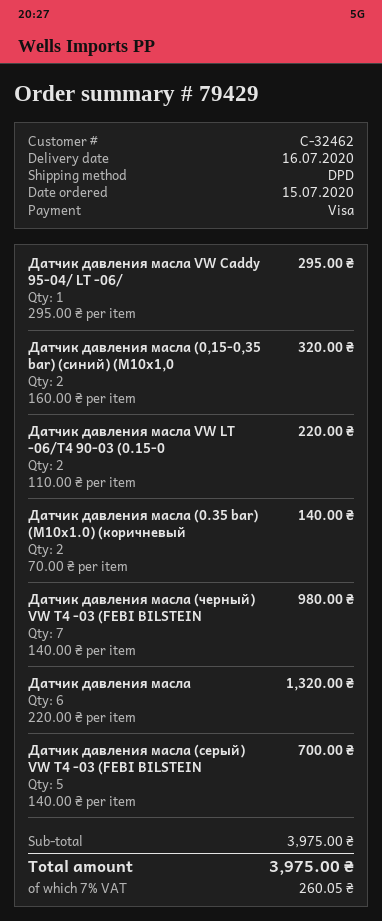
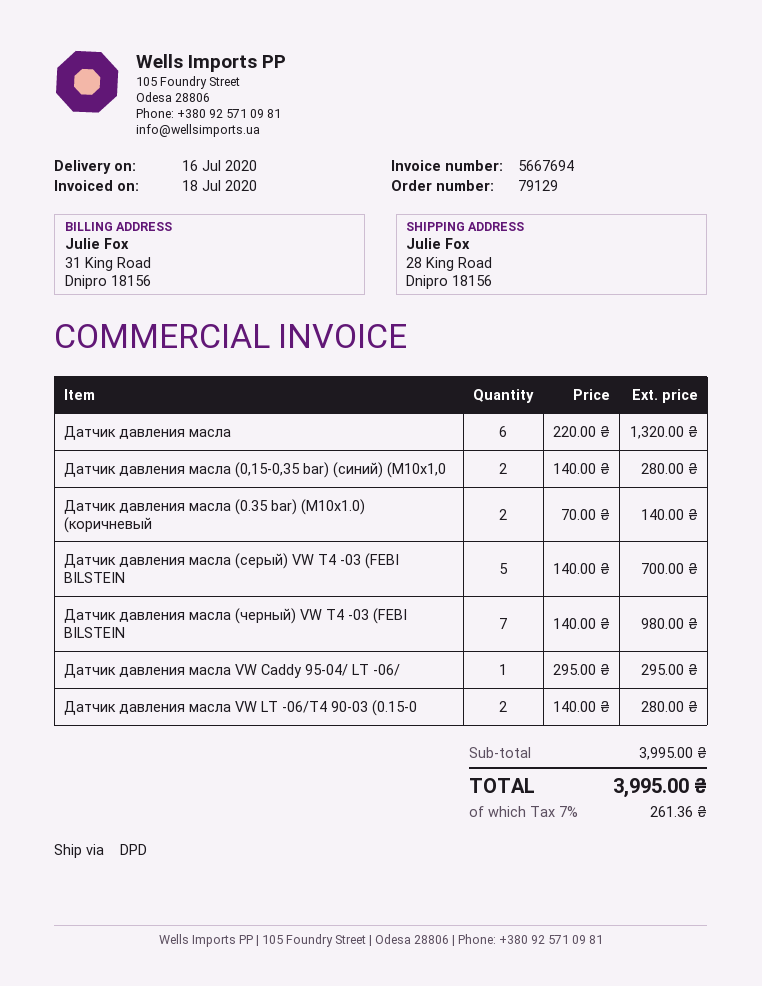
order number: 79429 -> 79129
Датчик давления масла (0,15-0,35 bar) (синий) (М10х1,0: 2 x 160.00 = 320.00 -> 2 x 140.00 = 280.00
Датчик давления масла VW LT -06/T4 90-03 (0.15-0: 2 x 110.00 = 220.00 -> 2 x 140.00 = 280.00
subtotal: 3975.00 -> 3995.00
tax: 7% = 260.05 -> 7% = 261.36
total: 3975.00 -> 3995.00

